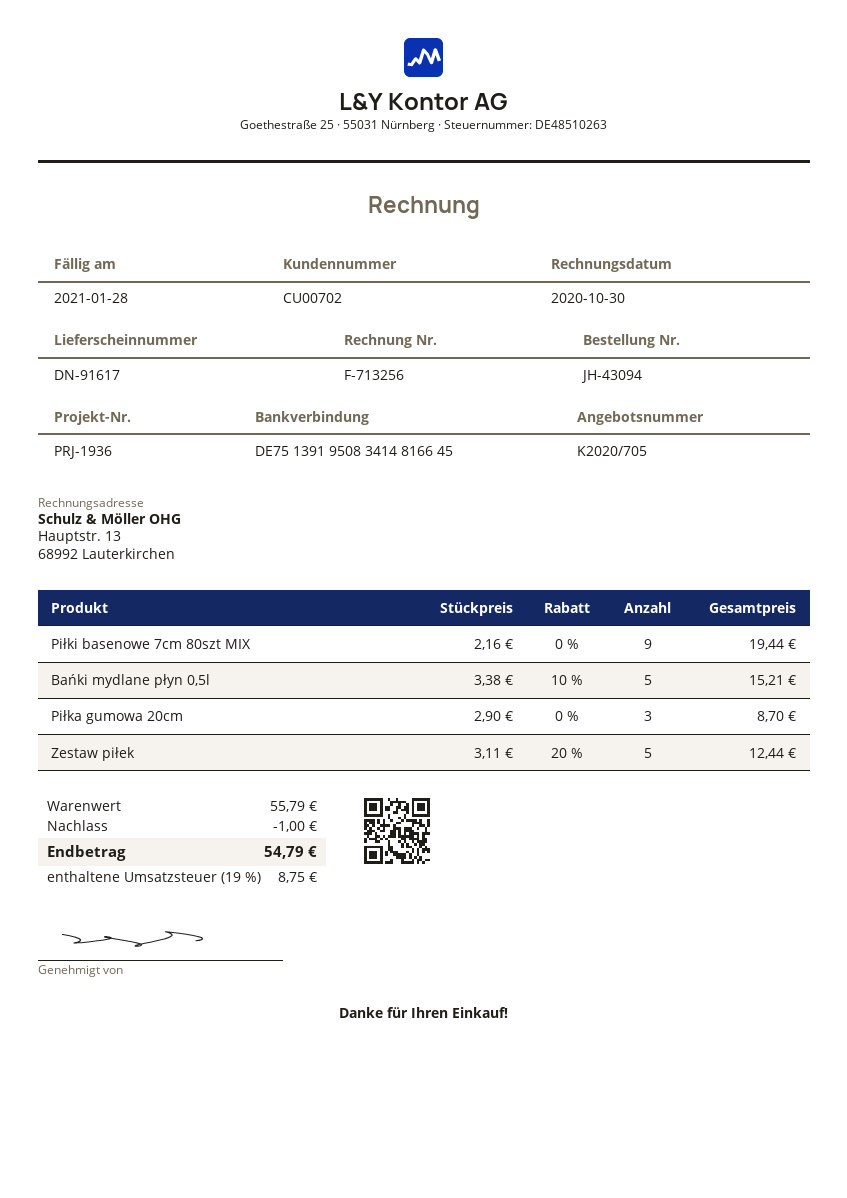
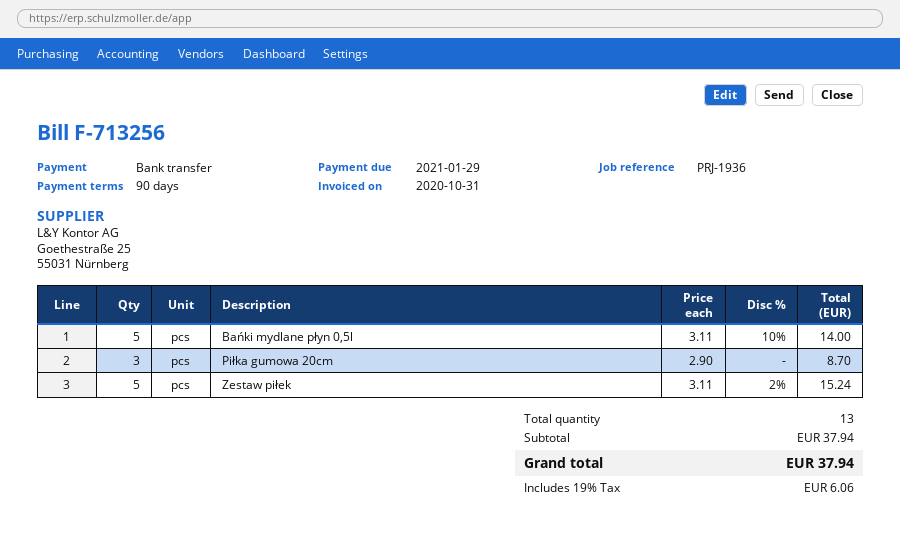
invoice date: 2020-10-30 -> 2020-10-31
due date: 2021-01-28 -> 2021-01-29
Piłki basenowe 7cm 80szt MIX: 9 x 2.16 = 19.44 -> none
Bańki mydlane płyn 0,5l: 5 x 3.38 - 10% = 15.21 -> 5 x 3.11 - 10% = 14.00
Zestaw piłek: 5 x 3.11 - 20% = 12.44 -> 5 x 3.11 - 2% = 15.24
subtotal: 55.79 -> 37.94
discount: 1.00 -> none
tax: 19% = 8.75 -> 19% = 6.06
total: 54.79 -> 37.94

